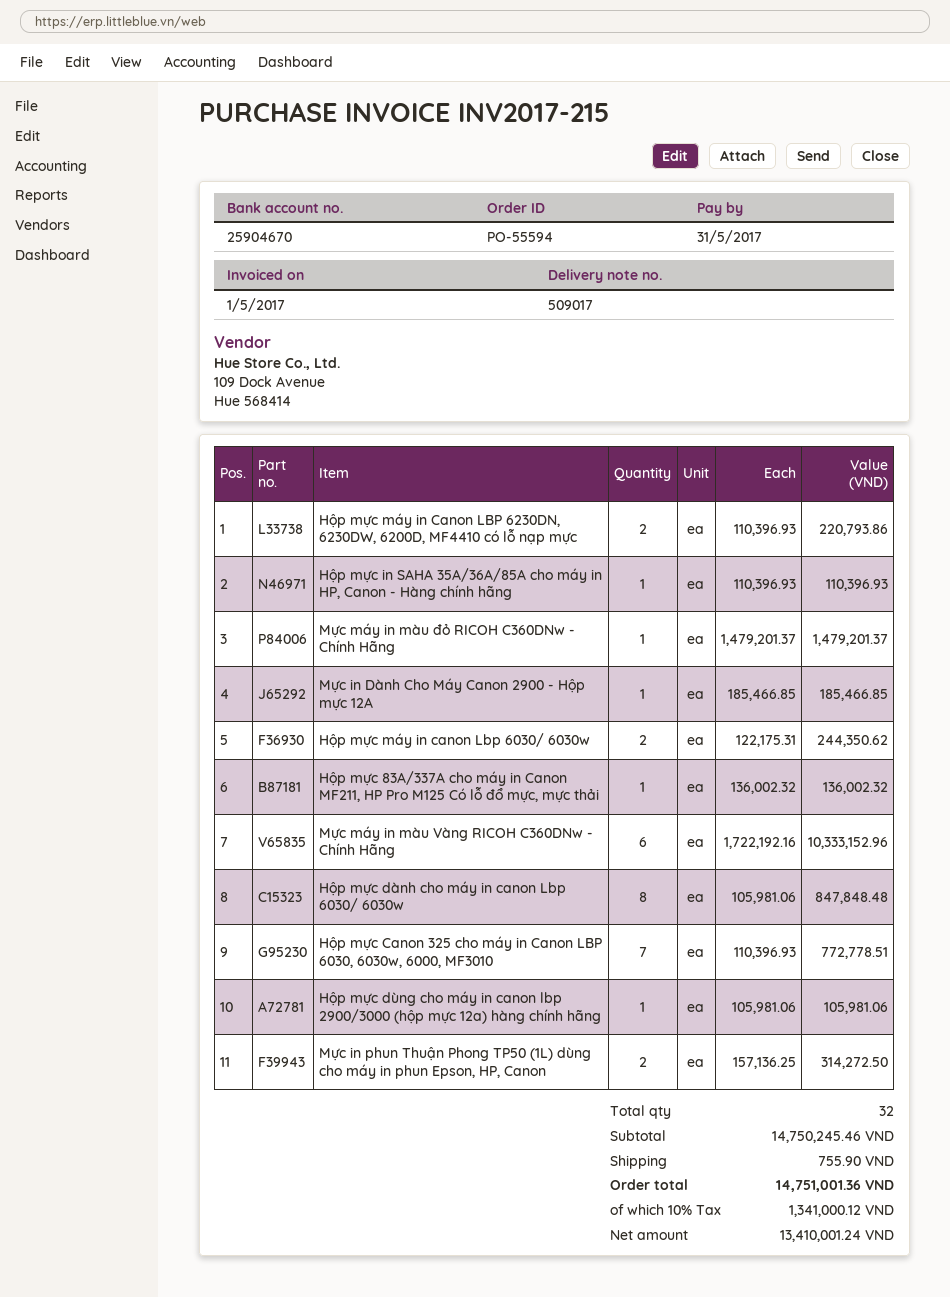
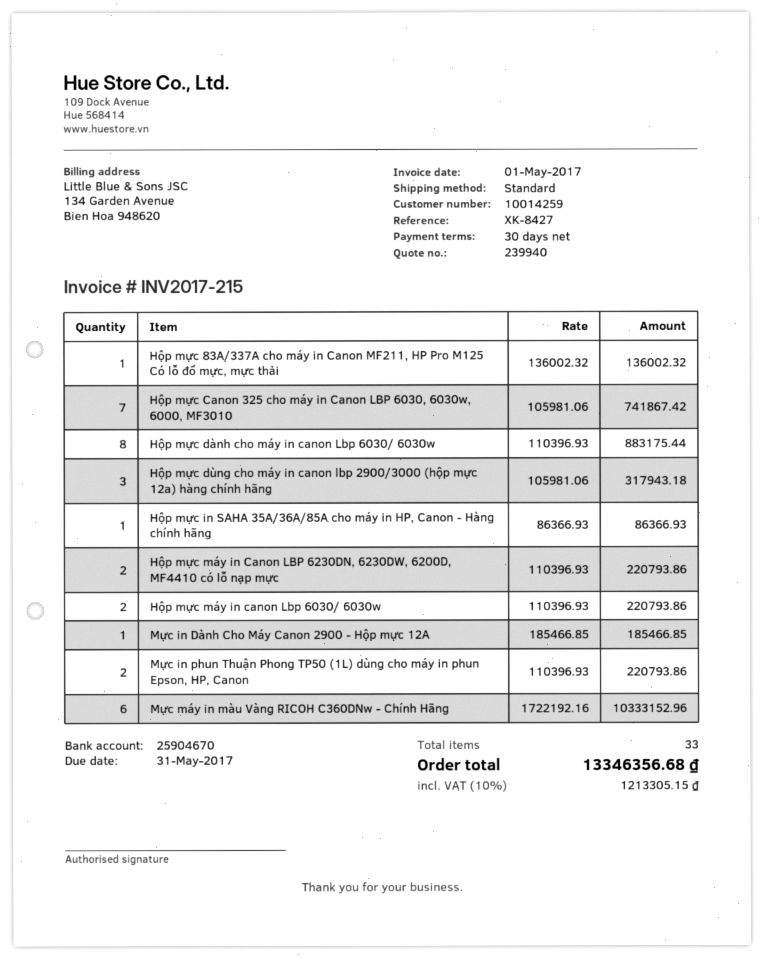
Hộp mực in SAHA 35A/36A/85A cho máy in HP, Canon - Hàng chính hãng: 1 x 110396.93 = 110396.93 -> 1 x 86366.93 = 86366.93
Mực máy in màu đỏ RICOH C360DNw - Chính Hãng: 1 x 1479201.37 = 1479201.37 -> none
Hộp mực máy in canon Lbp 6030/ 6030w: 2 x 122175.31 = 244350.62 -> 2 x 110396.93 = 220793.86
Hộp mực dành cho máy in canon Lbp 6030/ 6030w: 8 x 105981.06 = 847848.48 -> 8 x 110396.93 = 883175.44
Hộp mực Canon 325 cho máy in Canon LBP 6030, 6030w, 6000, MF3010: 7 x 110396.93 = 772778.51 -> 7 x 105981.06 = 741867.42
Hộp mực dùng cho máy in canon lbp 2900/3000 (hộp mực 12a) hàng chính hãng: 1 x 105981.06 = 105981.06 -> 3 x 105981.06 = 317943.18
Mực in phun Thuận Phong TP50 (1L) dùng cho máy in phun Epson, HP, Canon: 2 x 157136.25 = 314272.50 -> 2 x 110396.93 = 220793.86
total quantity: 32 -> 33
shipping: 755.90 -> none
tax: 10% = 1341000.12 -> 10% = 1213305.15
total: 14751001.36 -> 13346356.68

